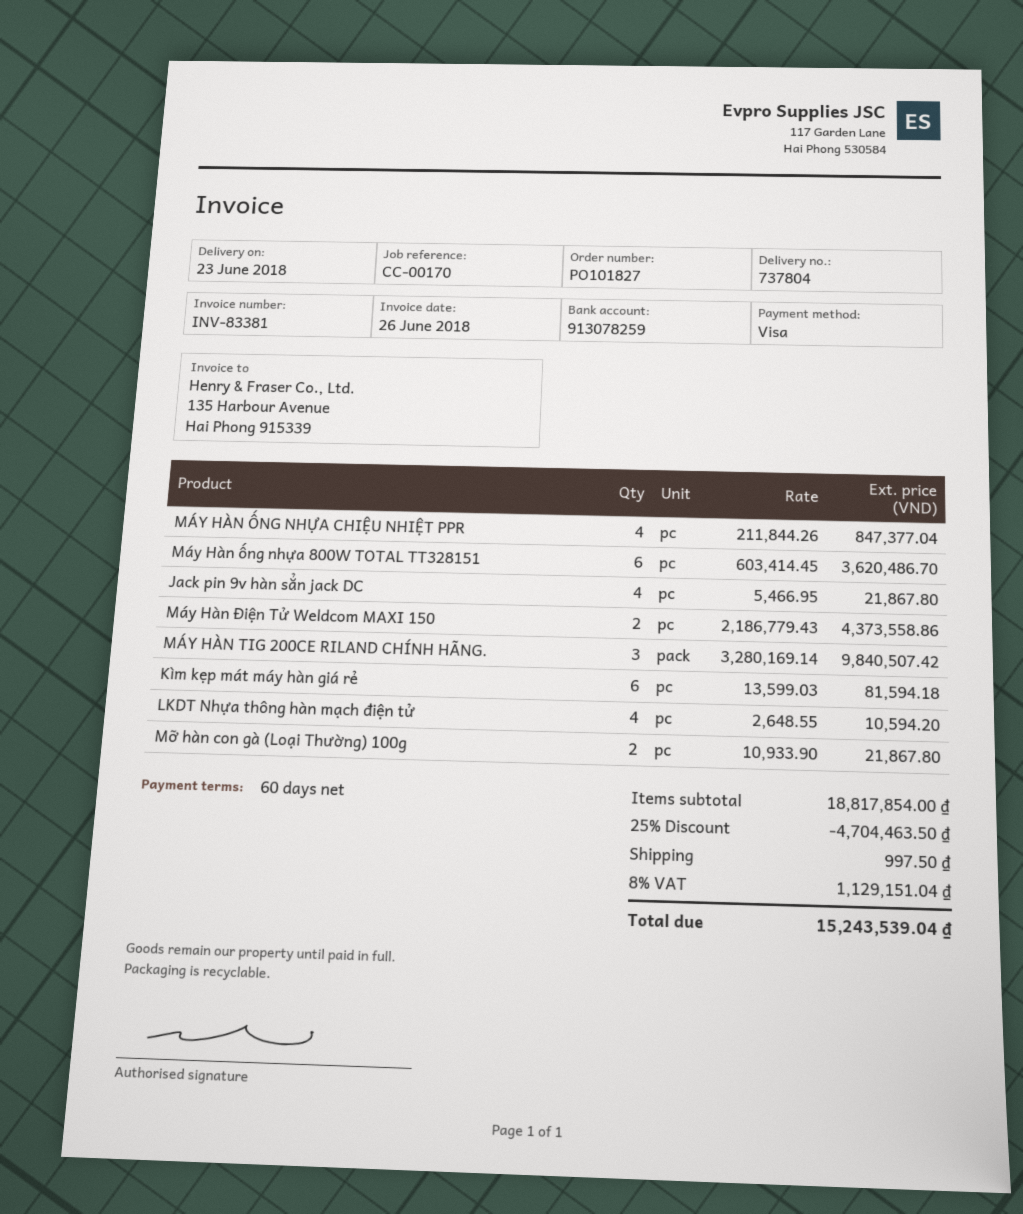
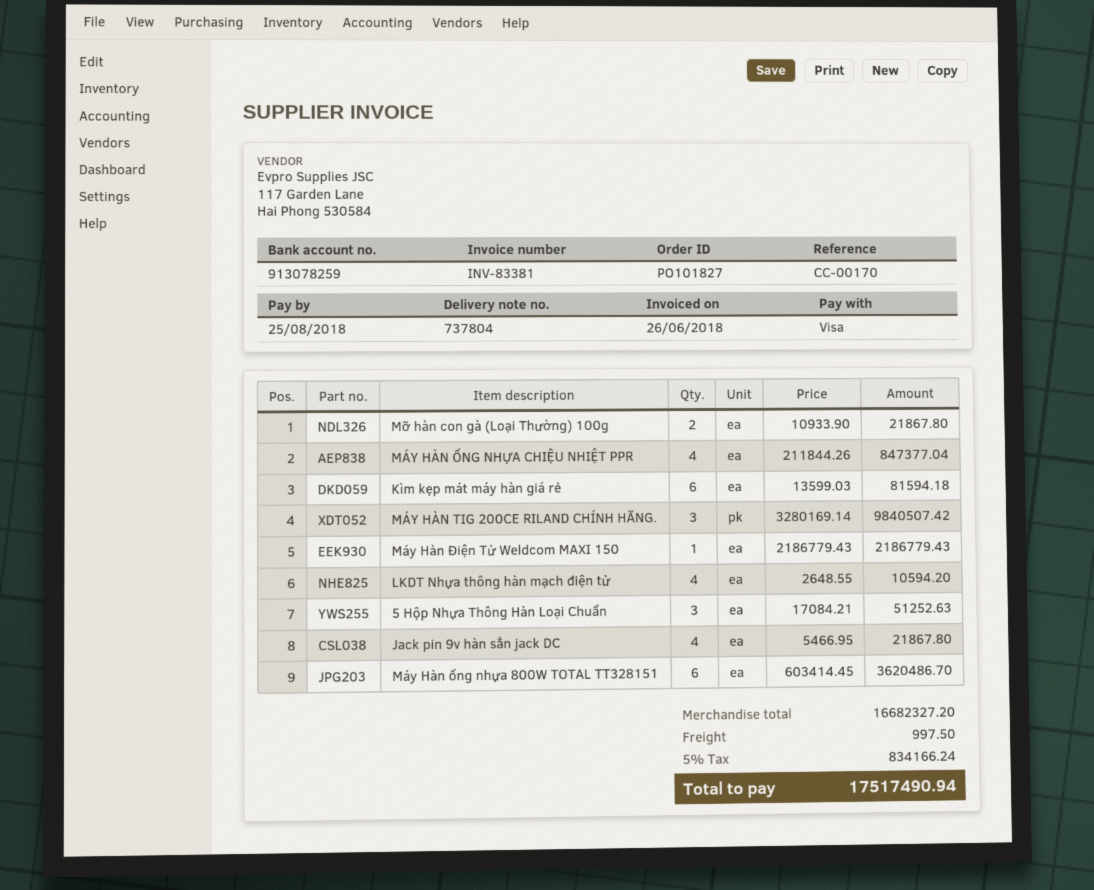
Máy Hàn Điện Tử Weldcom MAXI 150: 2 x 2186779.43 = 4373558.86 -> 1 x 2186779.43 = 2186779.43
5 Hộp Nhựa Thông Hàn Loại Chuẩn: none -> 3 x 17084.21 = 51252.63
subtotal: 18817854.00 -> 16682327.20
discount: 25% = 4704463.50 -> none
tax: 8% = 1129151.04 -> 5% = 834166.24
total: 15243539.04 -> 17517490.94

